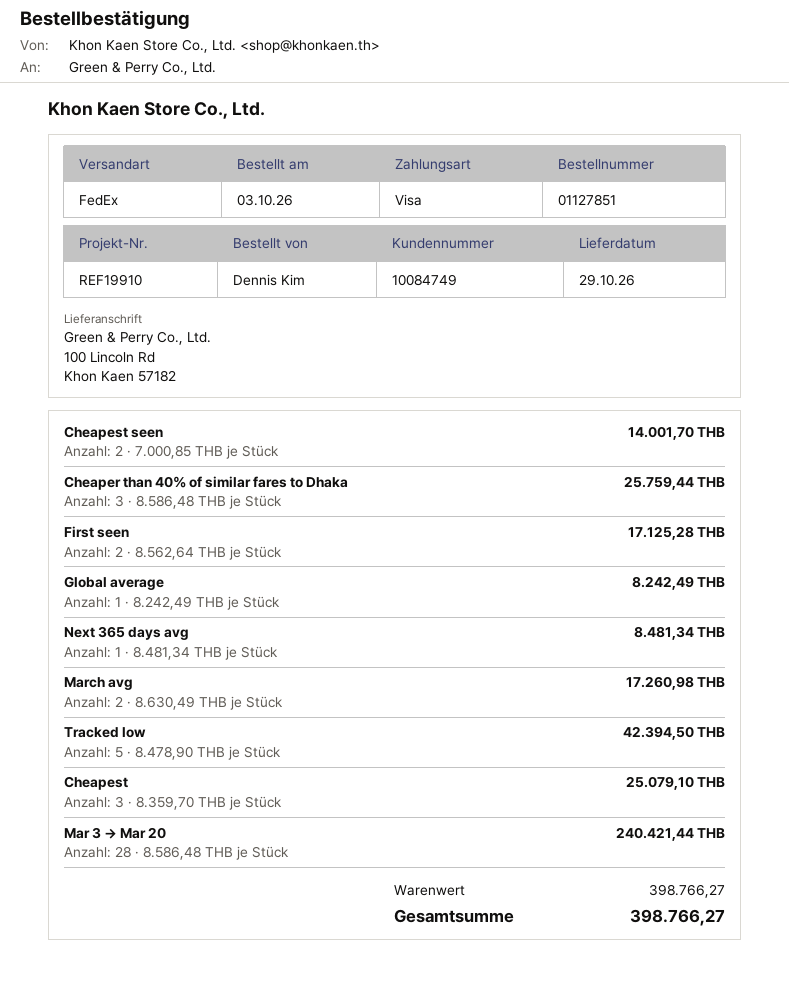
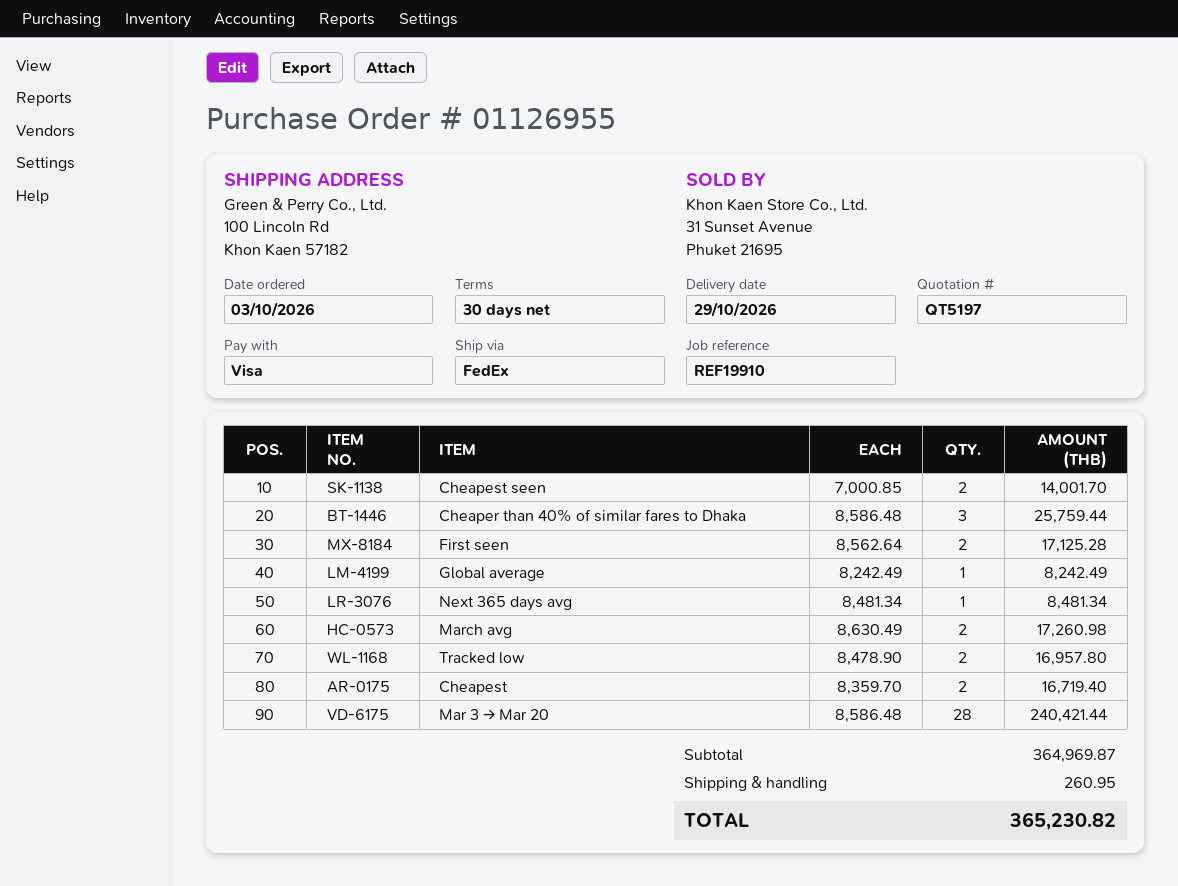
order number: 01127851 -> 01126955
Tracked low: 5 x 8478.90 = 42394.50 -> 2 x 8478.90 = 16957.80
Cheapest: 3 x 8359.70 = 25079.10 -> 2 x 8359.70 = 16719.40
subtotal: 398766.27 -> 364969.87
shipping: none -> 260.95
total: 398766.27 -> 365230.82

